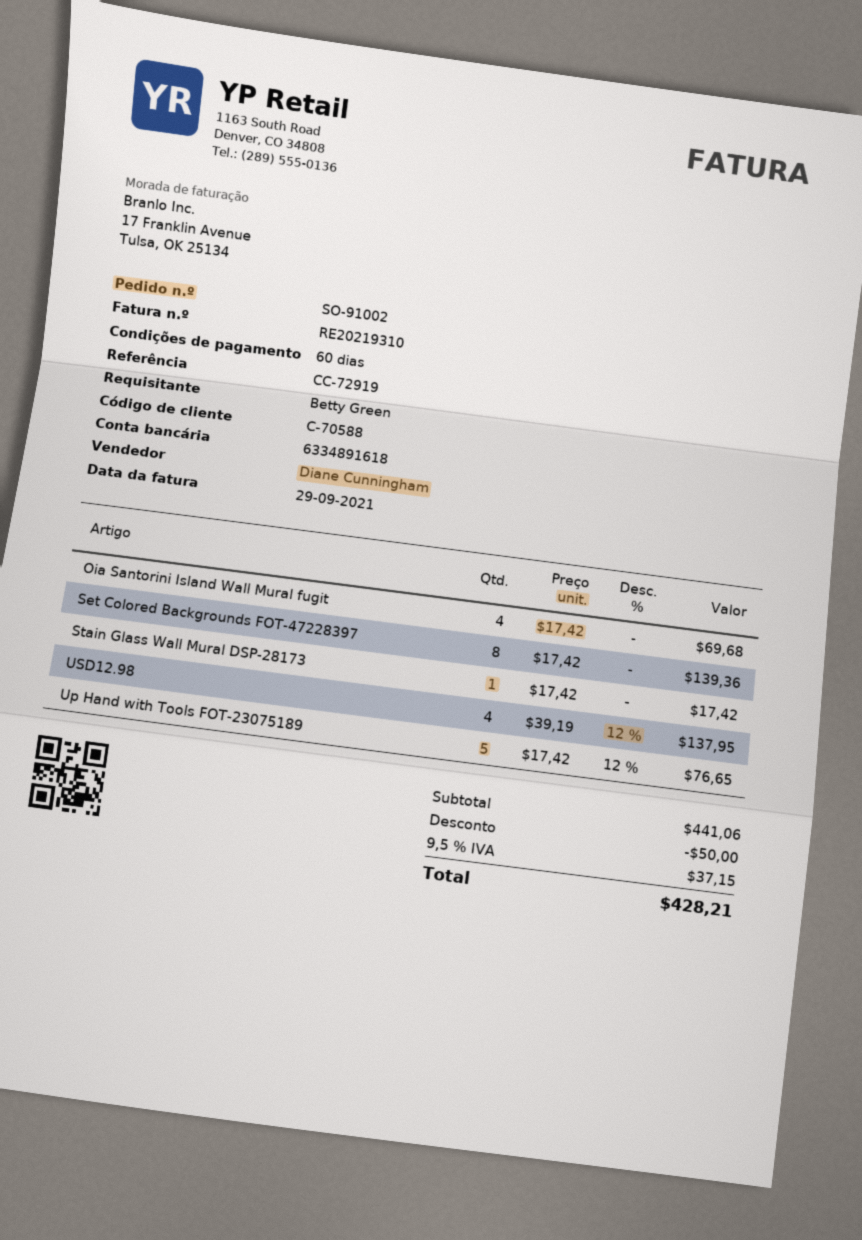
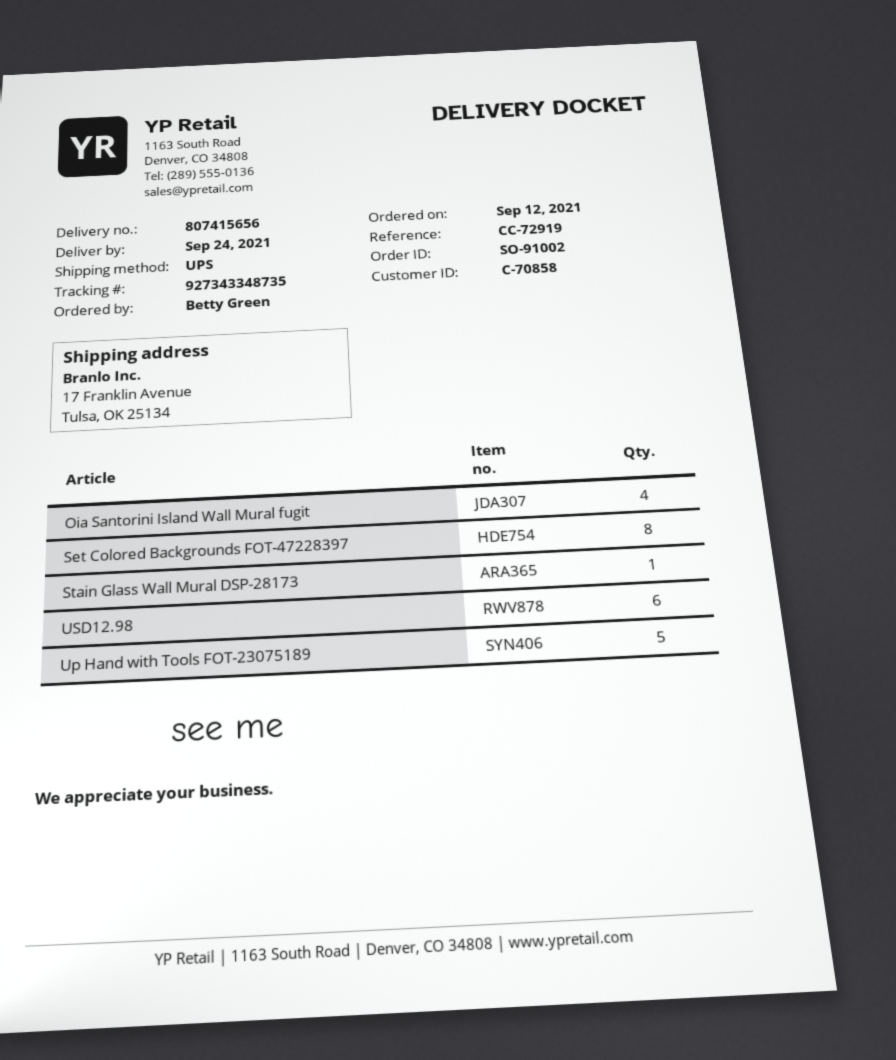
customer number: C-70588 -> C-70858
USD12.98: 4 -> 6

